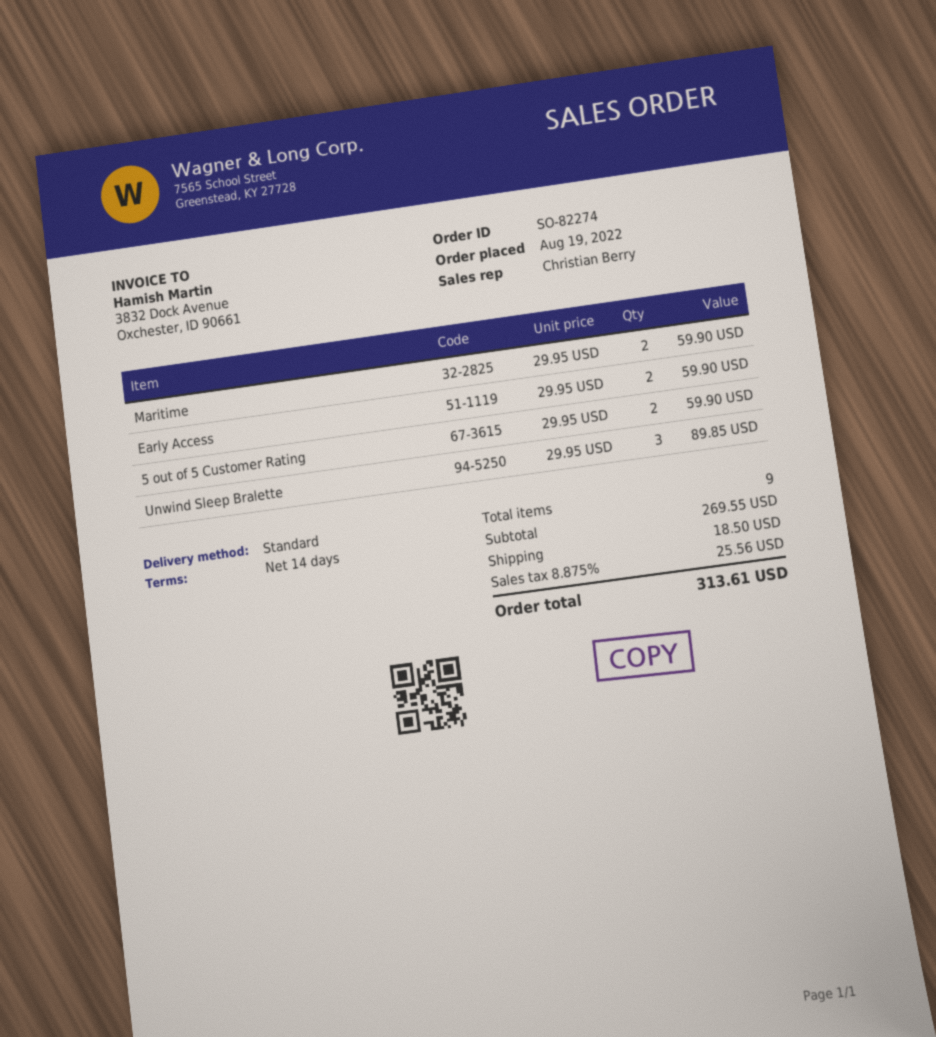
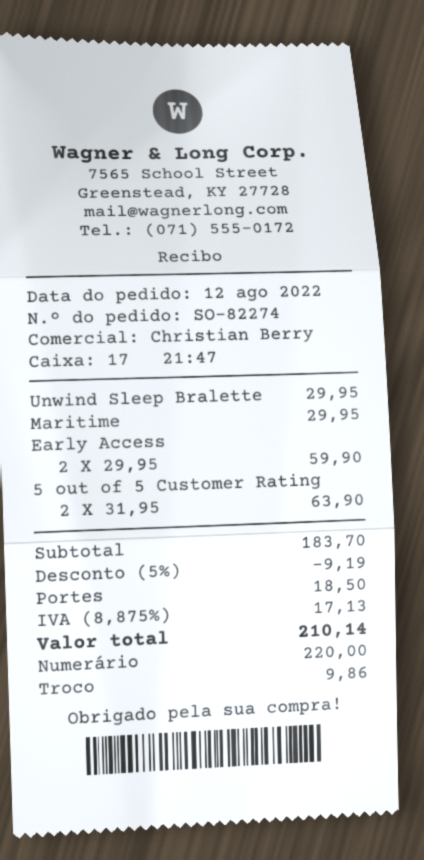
order date: 2022-08-19 -> 2022-08-12
Maritime: 2 x 29.95 = 59.90 -> 1 x 29.95 = 29.95
5 out of 5 Customer Rating: 2 x 29.95 = 59.90 -> 2 x 31.95 = 63.90
Unwind Sleep Bralette: 3 x 29.95 = 89.85 -> 1 x 29.95 = 29.95
subtotal: 269.55 -> 183.70
discount: none -> 5% = 9.19
tax: 8.875% = 25.56 -> 8.875% = 17.13
total: 313.61 -> 210.14

